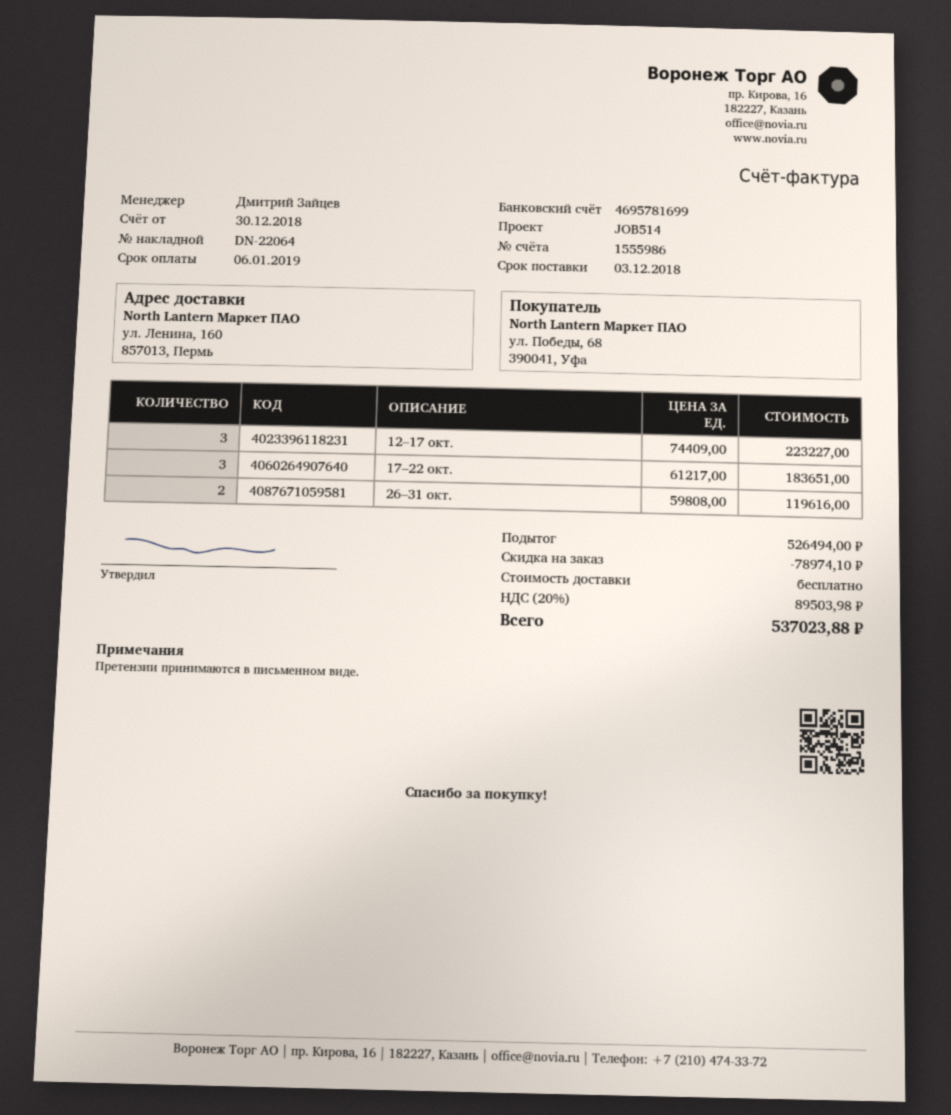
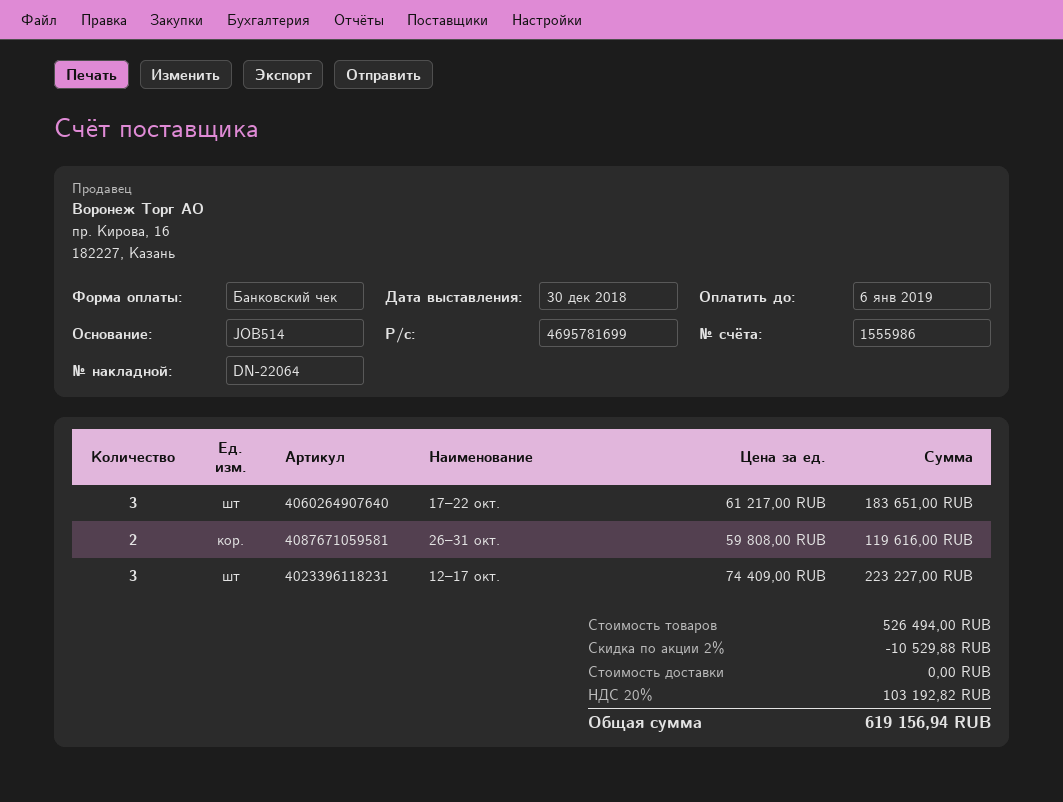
discount: 78974.10 -> 10529.88
tax: 20% = 89503.98 -> 20% = 103192.82
total: 537023.88 -> 619156.94

